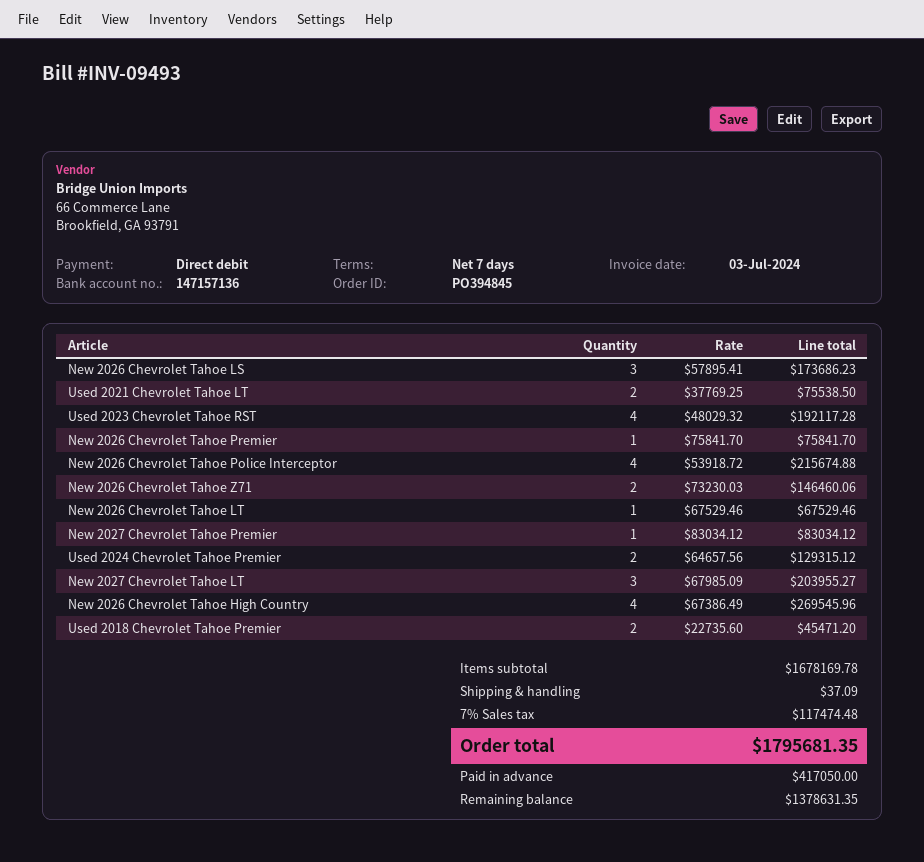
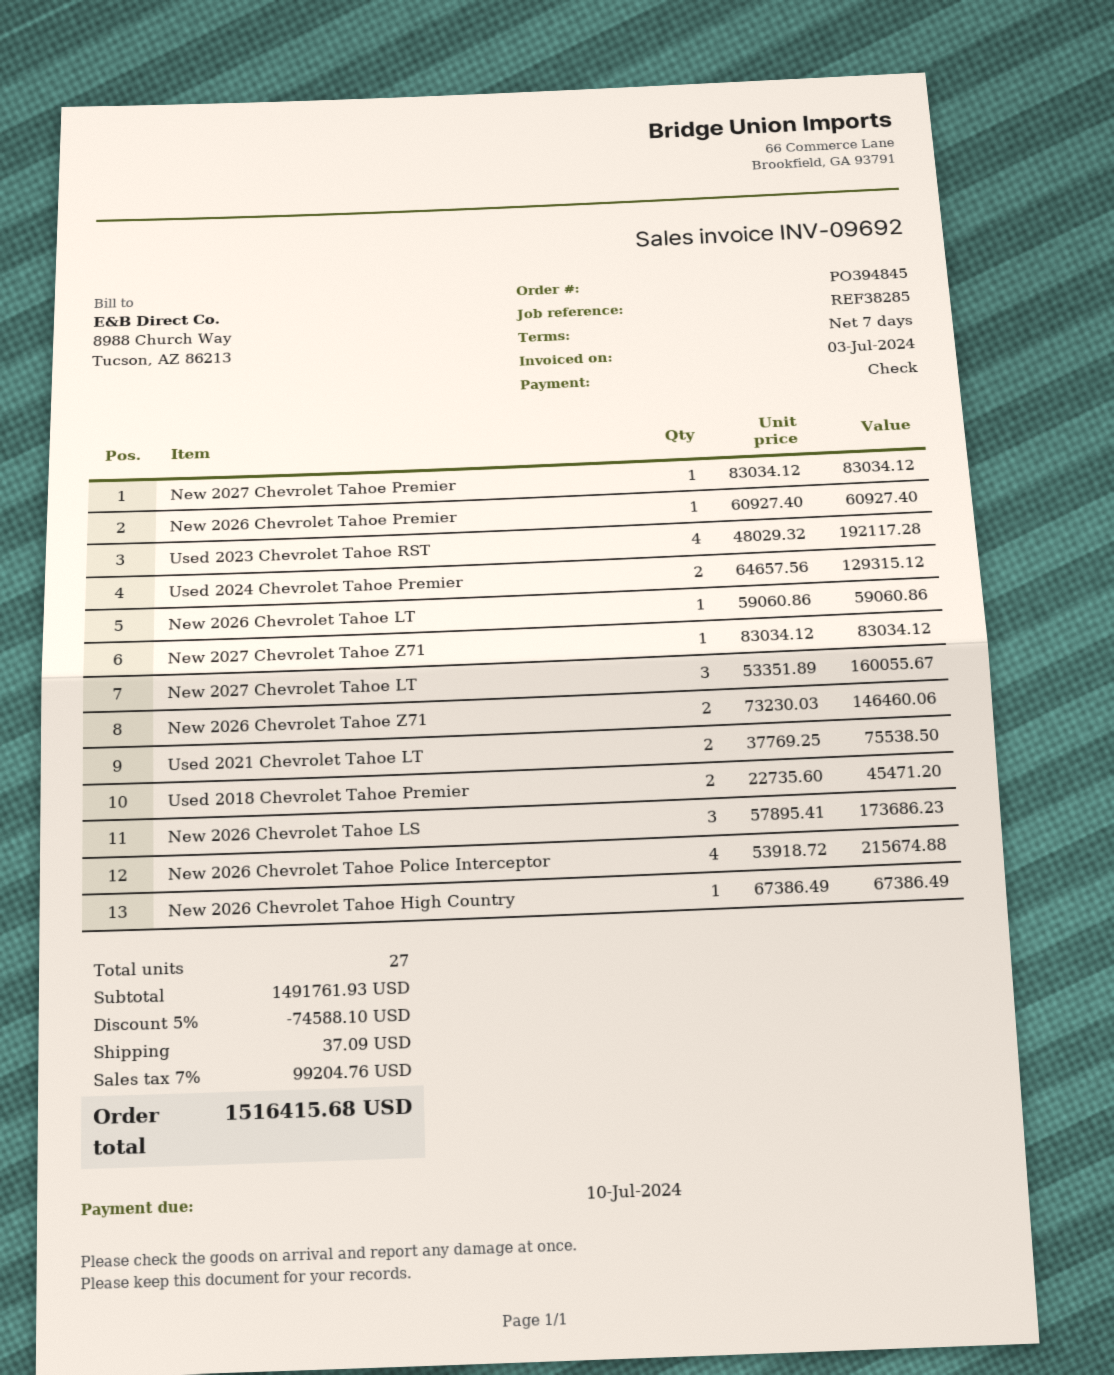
invoice number: INV-09493 -> INV-09692
payment method: direct debit -> cheque
New 2026 Chevrolet Tahoe Premier: 1 x 75841.70 = 75841.70 -> 1 x 60927.40 = 60927.40
New 2026 Chevrolet Tahoe LT: 1 x 67529.46 = 67529.46 -> 1 x 59060.86 = 59060.86
New 2027 Chevrolet Tahoe LT: 3 x 67985.09 = 203955.27 -> 3 x 53351.89 = 160055.67
New 2026 Chevrolet Tahoe High Country: 4 x 67386.49 = 269545.96 -> 1 x 67386.49 = 67386.49
New 2027 Chevrolet Tahoe Z71: none -> 1 x 83034.12 = 83034.12
subtotal: 1678169.78 -> 1491761.93
discount: none -> 5% = 74588.10
tax: 7% = 117474.48 -> 7% = 99204.76
total: 1795681.35 -> 1516415.68

